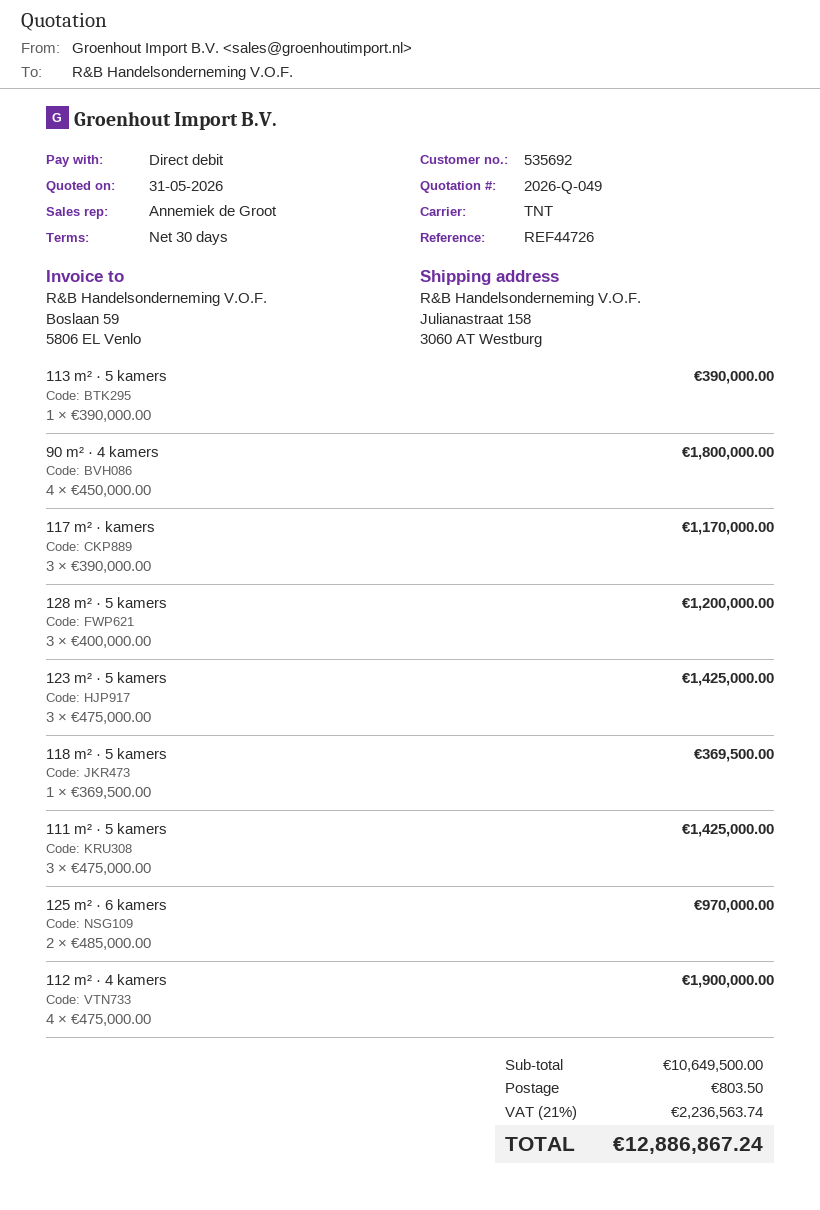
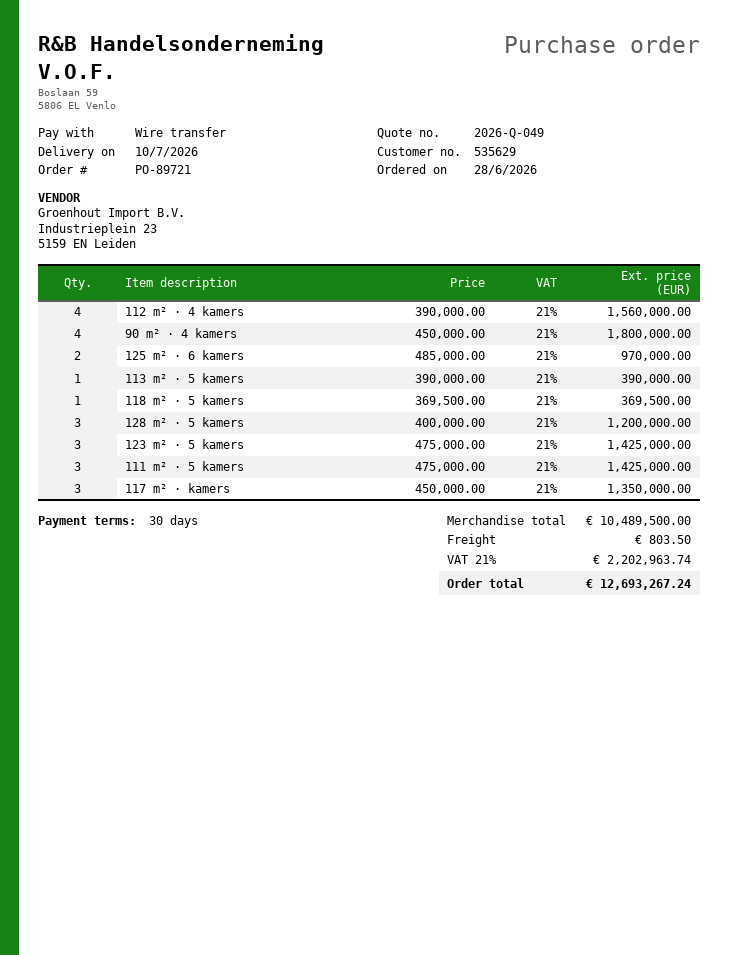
customer number: 535692 -> 535629
payment method: direct debit -> bank transfer
117 m² · kamers: 3 x 390000.00 = 1170000.00 -> 3 x 450000.00 = 1350000.00
112 m² · 4 kamers: 4 x 475000.00 = 1900000.00 -> 4 x 390000.00 = 1560000.00
subtotal: 10649500.00 -> 10489500.00
tax: 21% = 2236563.74 -> 21% = 2202963.74
total: 12886867.24 -> 12693267.24

